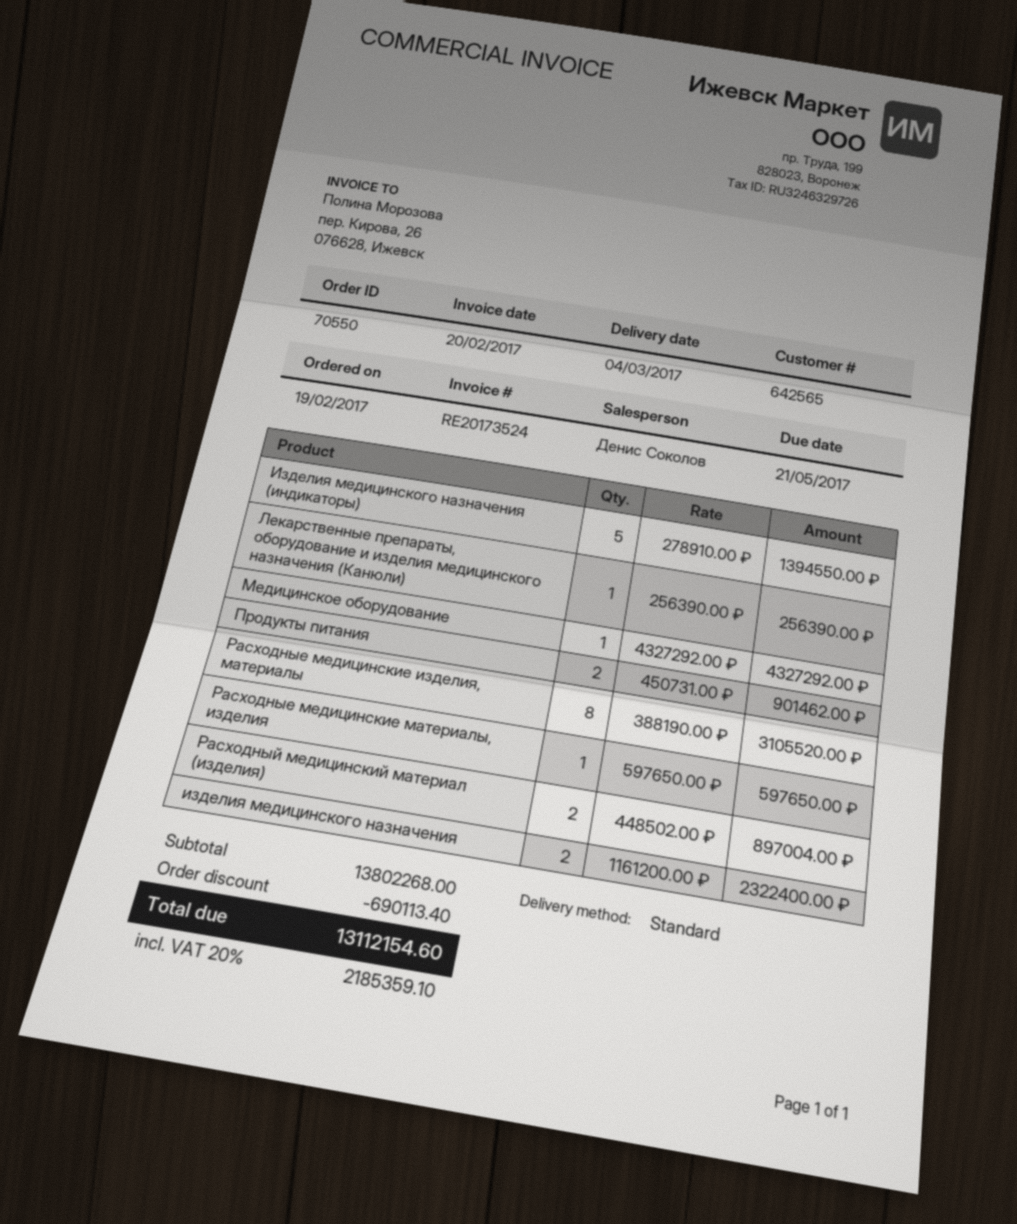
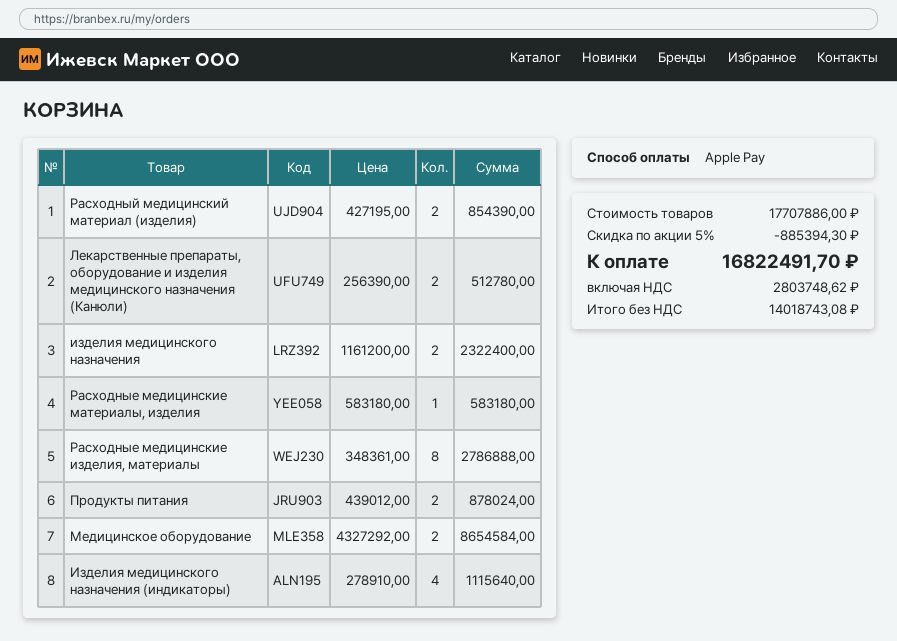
Изделия медицинского назначения (индикаторы): 5 x 278910.00 = 1394550.00 -> 4 x 278910.00 = 1115640.00
Лекарственные препараты, оборудование и изделия медицинского назначения (Канюли): 1 x 256390.00 = 256390.00 -> 2 x 256390.00 = 512780.00
Медицинское оборудование: 1 x 4327292.00 = 4327292.00 -> 2 x 4327292.00 = 8654584.00
Продукты питания: 2 x 450731.00 = 901462.00 -> 2 x 439012.00 = 878024.00
Расходные медицинские изделия, материалы: 8 x 388190.00 = 3105520.00 -> 8 x 348361.00 = 2786888.00
Расходные медицинские материалы, изделия: 1 x 597650.00 = 597650.00 -> 1 x 583180.00 = 583180.00
Расходный медицинский материал (изделия): 2 x 448502.00 = 897004.00 -> 2 x 427195.00 = 854390.00
subtotal: 13802268.00 -> 17707886.00
discount: 690113.40 -> 885394.30
tax: 2185359.10 -> 2803748.62
total: 13112154.60 -> 16822491.70

